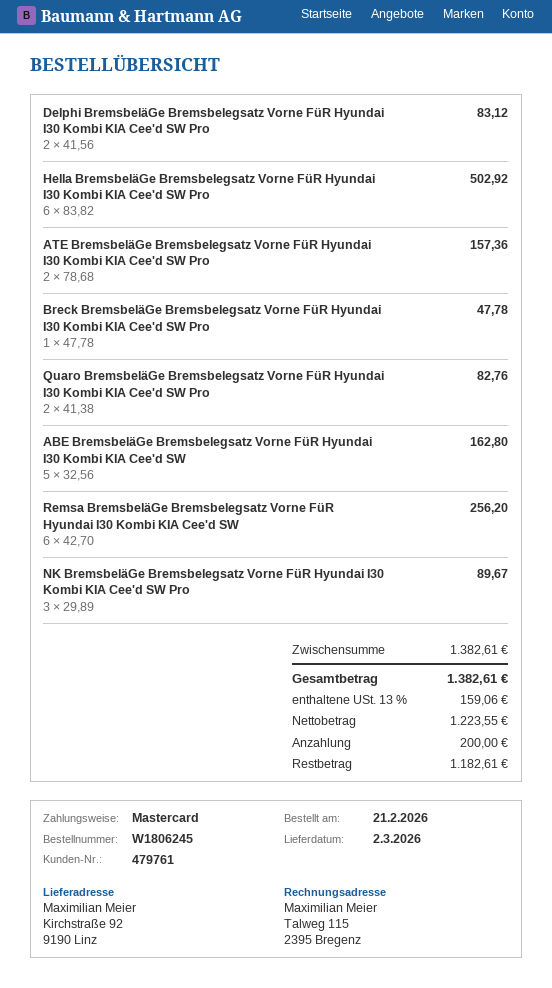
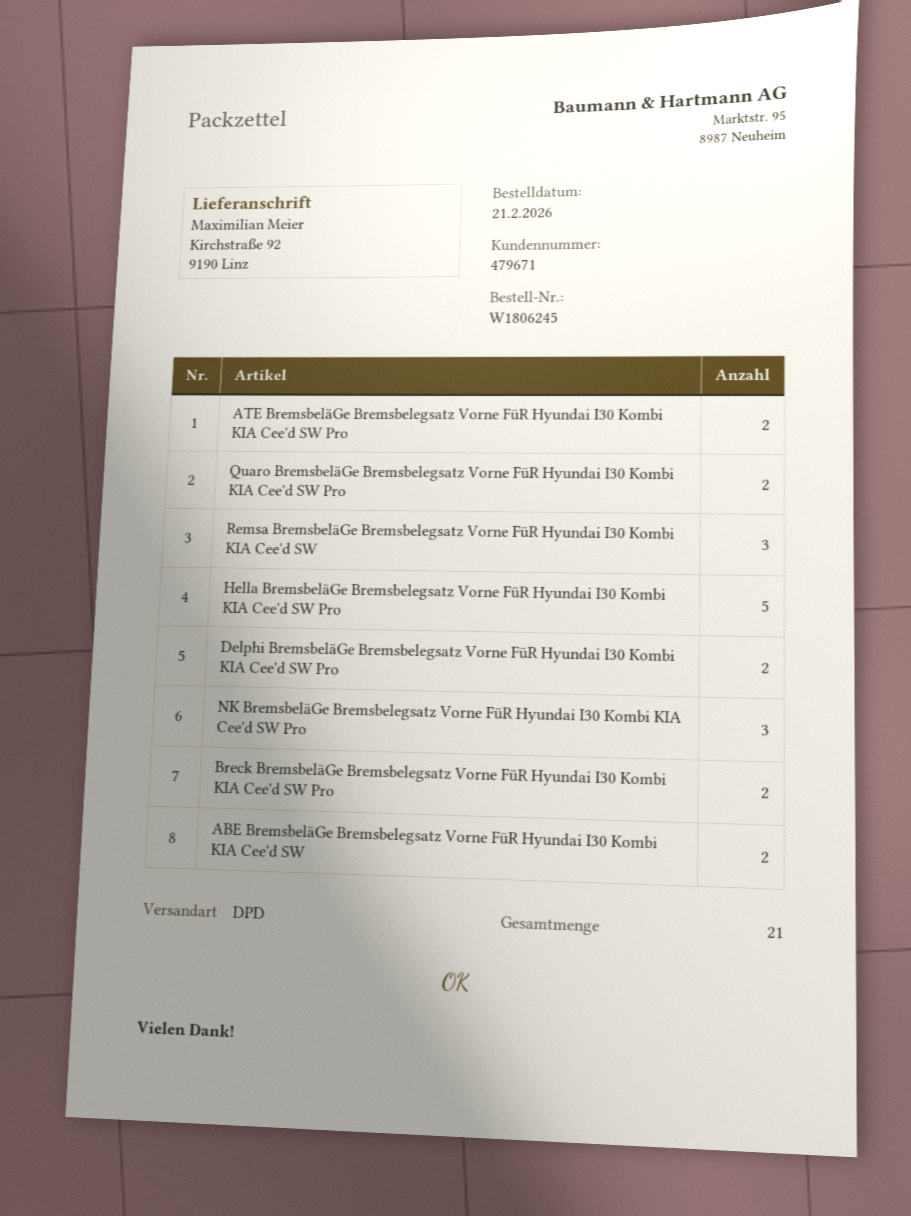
customer number: 479761 -> 479671
Hella BremsbeläGe Bremsbelegsatz Vorne FüR Hyundai I30 Kombi KIA Cee'd SW Pro: 6 -> 5
Breck BremsbeläGe Bremsbelegsatz Vorne FüR Hyundai I30 Kombi KIA Cee'd SW Pro: 1 -> 2
ABE BremsbeläGe Bremsbelegsatz Vorne FüR Hyundai I30 Kombi KIA Cee'd SW: 5 -> 2
Remsa BremsbeläGe Bremsbelegsatz Vorne FüR Hyundai I30 Kombi KIA Cee'd SW: 6 -> 3

